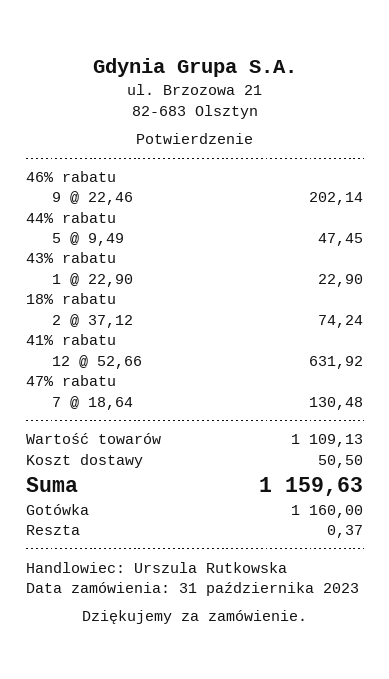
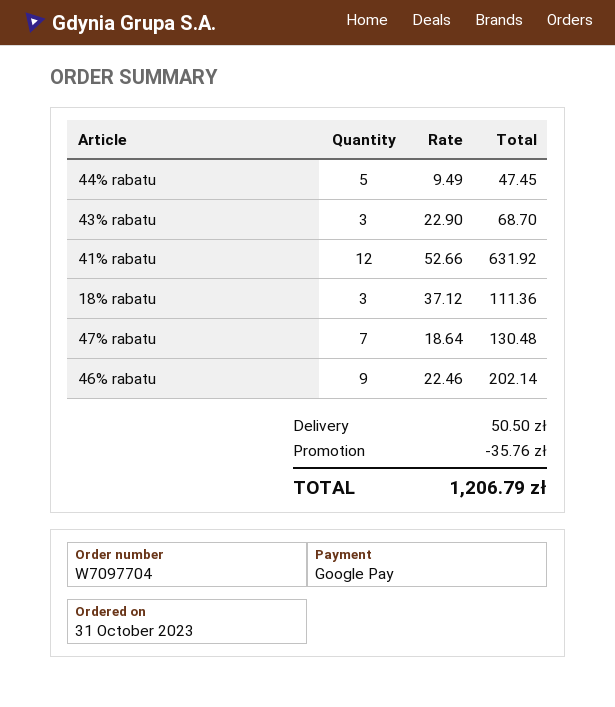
payment method: cash -> Google Pay
43% rabatu: 1 x 22.90 = 22.90 -> 3 x 22.90 = 68.70
18% rabatu: 2 x 37.12 = 74.24 -> 3 x 37.12 = 111.36
discount: none -> 35.76
total: 1159.63 -> 1206.79

